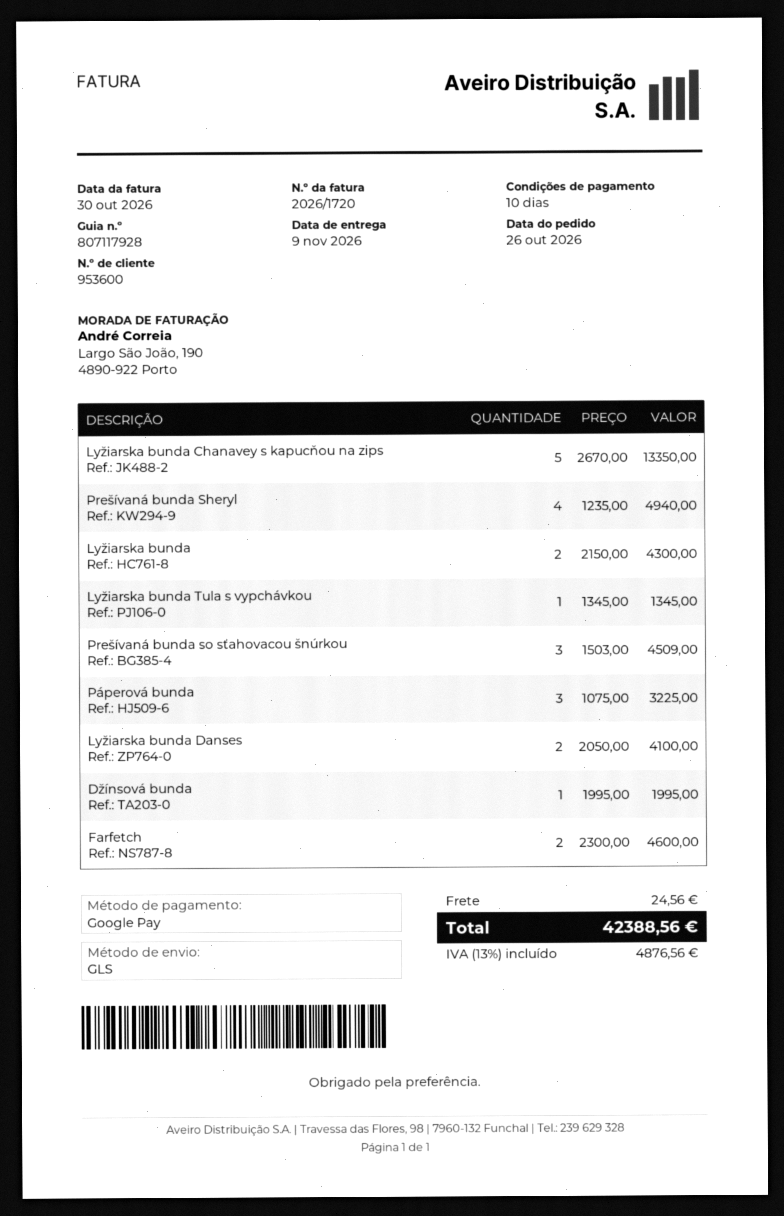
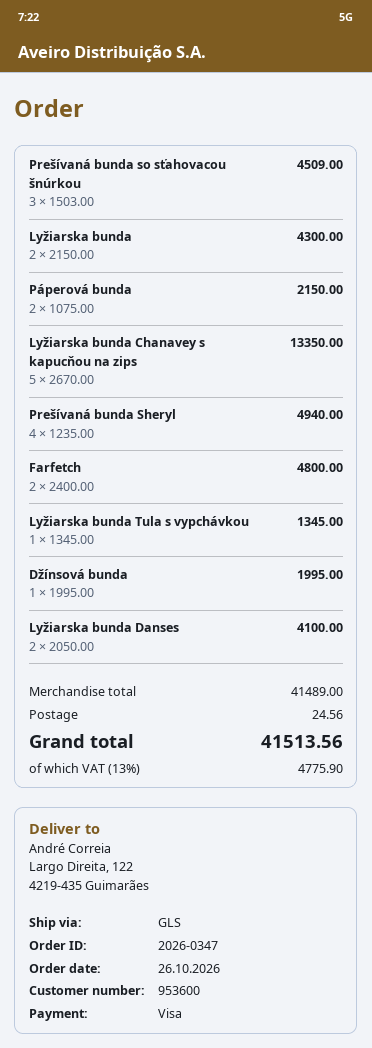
payment method: Google Pay -> Visa
Páperová bunda: 3 x 1075.00 = 3225.00 -> 2 x 1075.00 = 2150.00
Farfetch: 2 x 2300.00 = 4600.00 -> 2 x 2400.00 = 4800.00
tax: 13% = 4876.56 -> 13% = 4775.90
total: 42388.56 -> 41513.56

